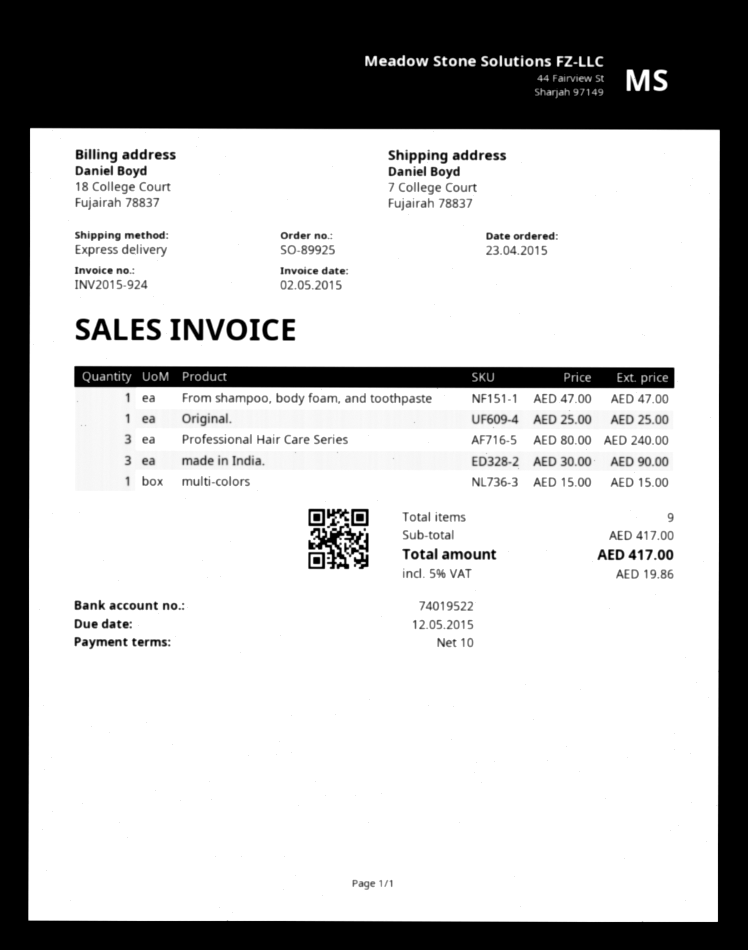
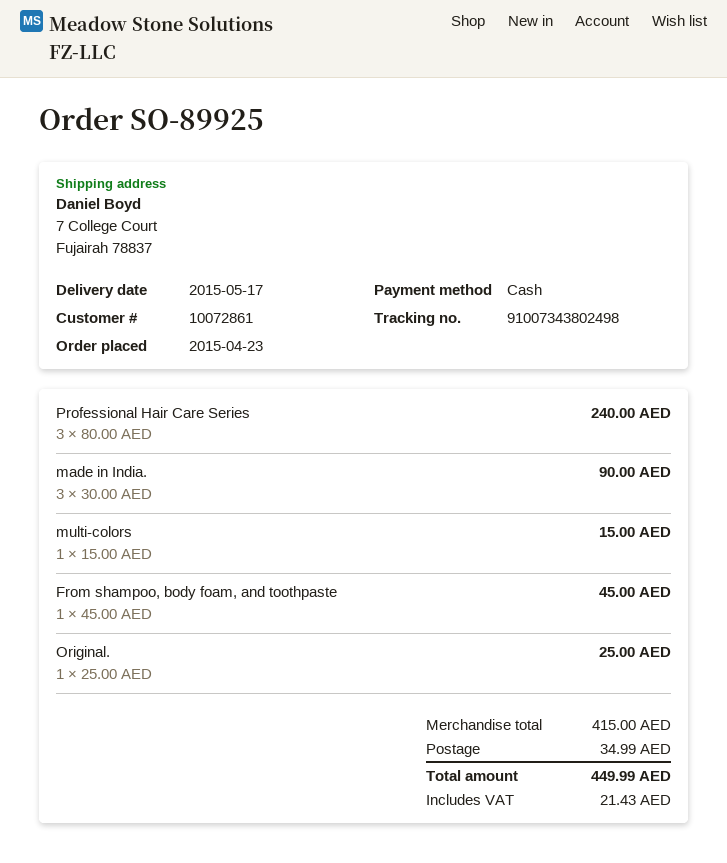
From shampoo, body foam, and toothpaste: 1 x 47.00 = 47.00 -> 1 x 45.00 = 45.00
subtotal: 417.00 -> 415.00
shipping: none -> 34.99
tax: 19.86 -> 21.43
total: 417.00 -> 449.99

